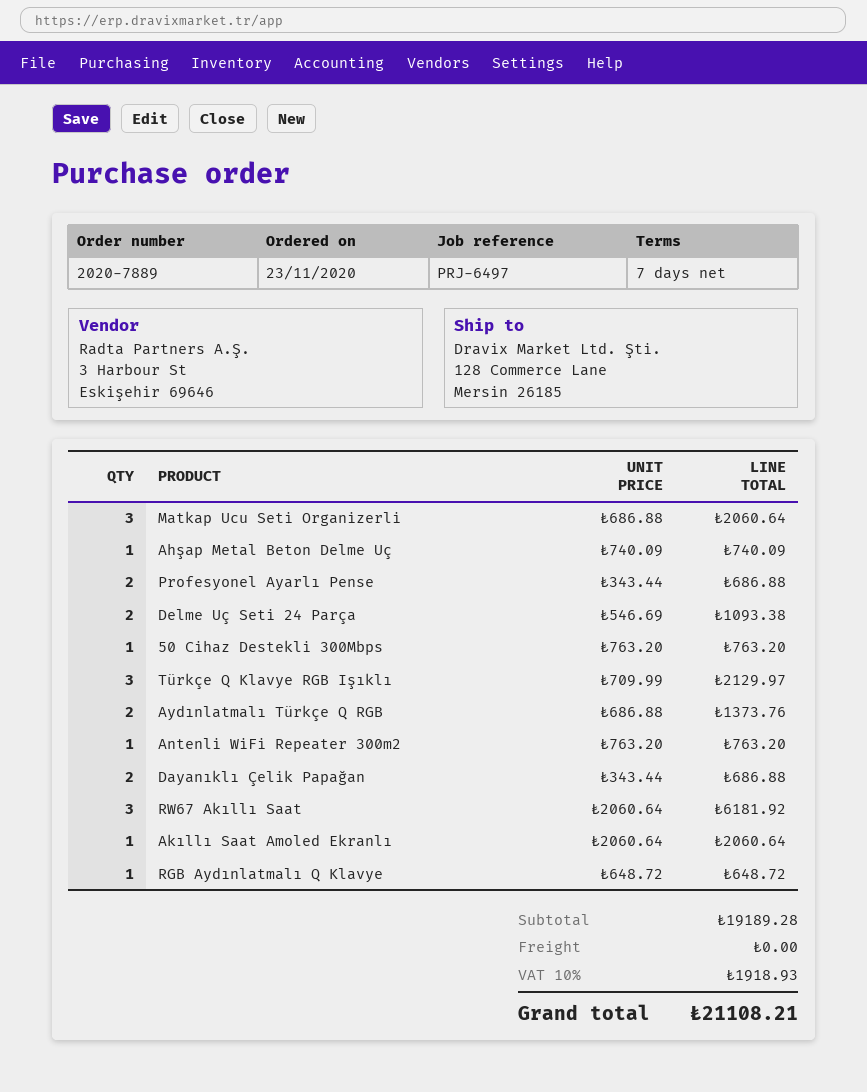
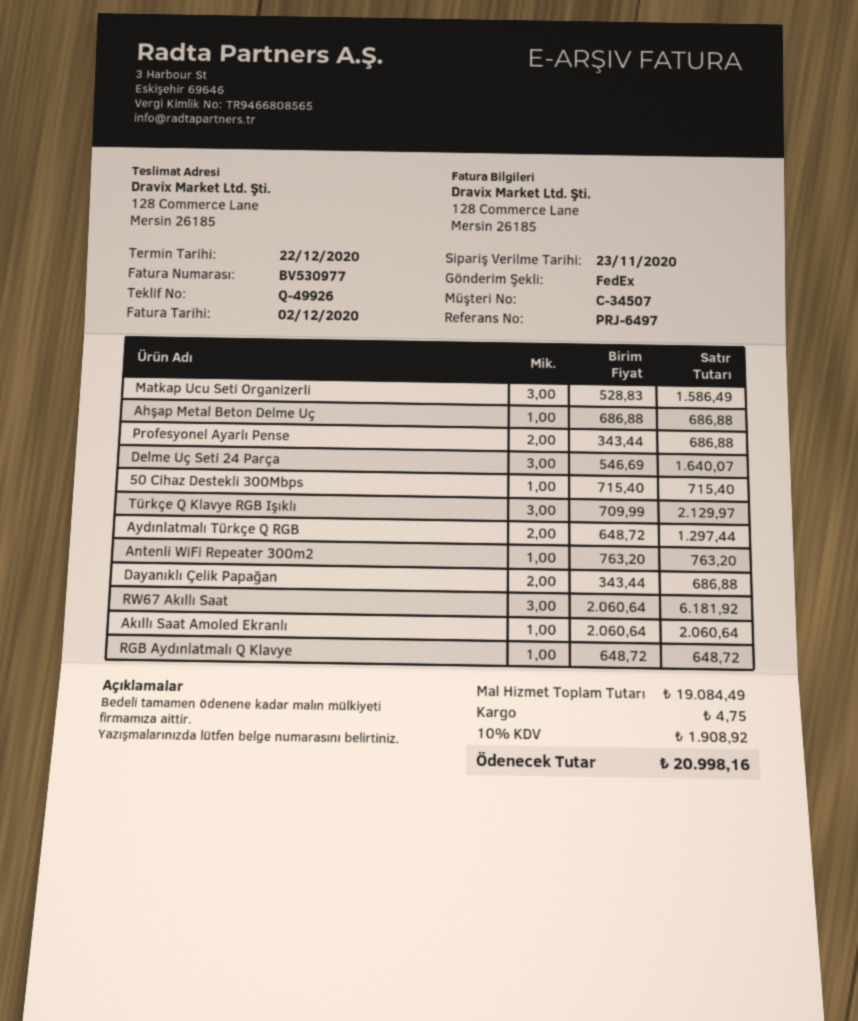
Matkap Ucu Seti Organizerli: 3 x 686.88 = 2060.64 -> 3 x 528.83 = 1586.49
Ahşap Metal Beton Delme Uç: 1 x 740.09 = 740.09 -> 1 x 686.88 = 686.88
Delme Uç Seti 24 Parça: 2 x 546.69 = 1093.38 -> 3 x 546.69 = 1640.07
50 Cihaz Destekli 300Mbps: 1 x 763.20 = 763.20 -> 1 x 715.40 = 715.40
Aydınlatmalı Türkçe Q RGB: 2 x 686.88 = 1373.76 -> 2 x 648.72 = 1297.44
subtotal: 19189.28 -> 19084.49
shipping: 0.00 -> 4.75
tax: 10% = 1918.93 -> 10% = 1908.92
total: 21108.21 -> 20998.16

